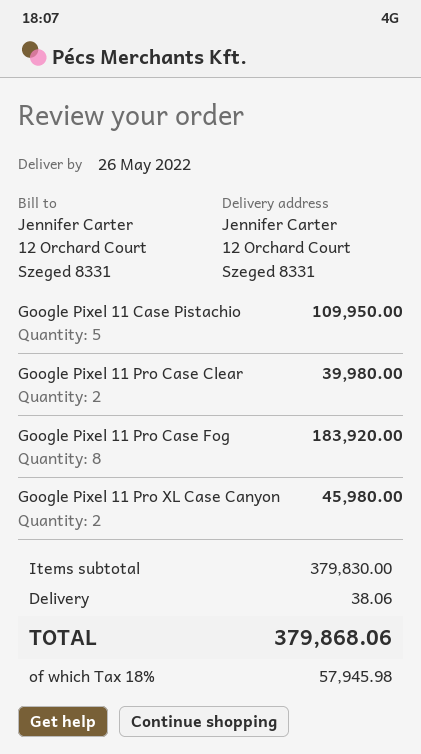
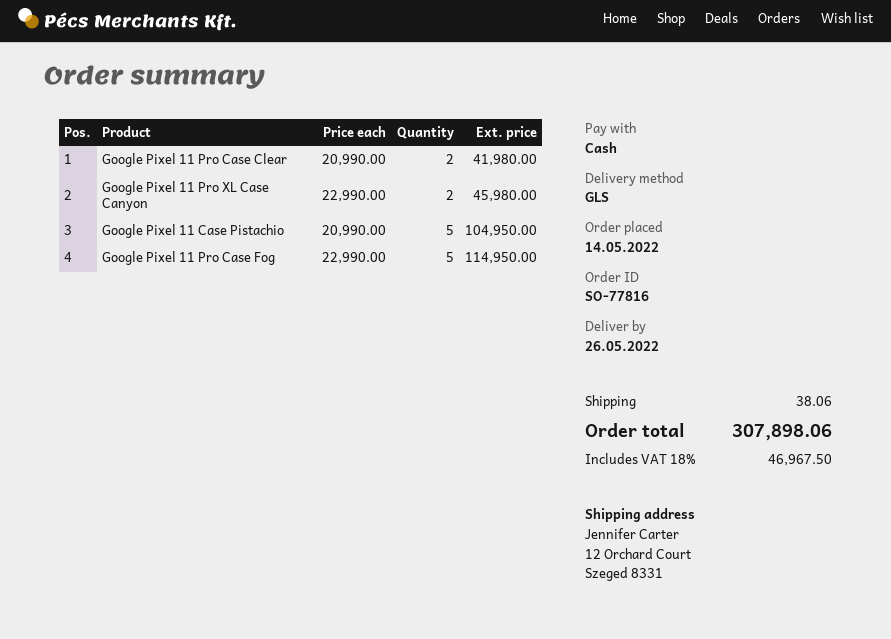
Google Pixel 11 Case Pistachio: 5 for 109950.00 -> 5 for 104950.00
Google Pixel 11 Pro Case Clear: 2 for 39980.00 -> 2 for 41980.00
Google Pixel 11 Pro Case Fog: 8 for 183920.00 -> 5 for 114950.00
tax: 18% = 57945.98 -> 18% = 46967.50
total: 379868.06 -> 307898.06

